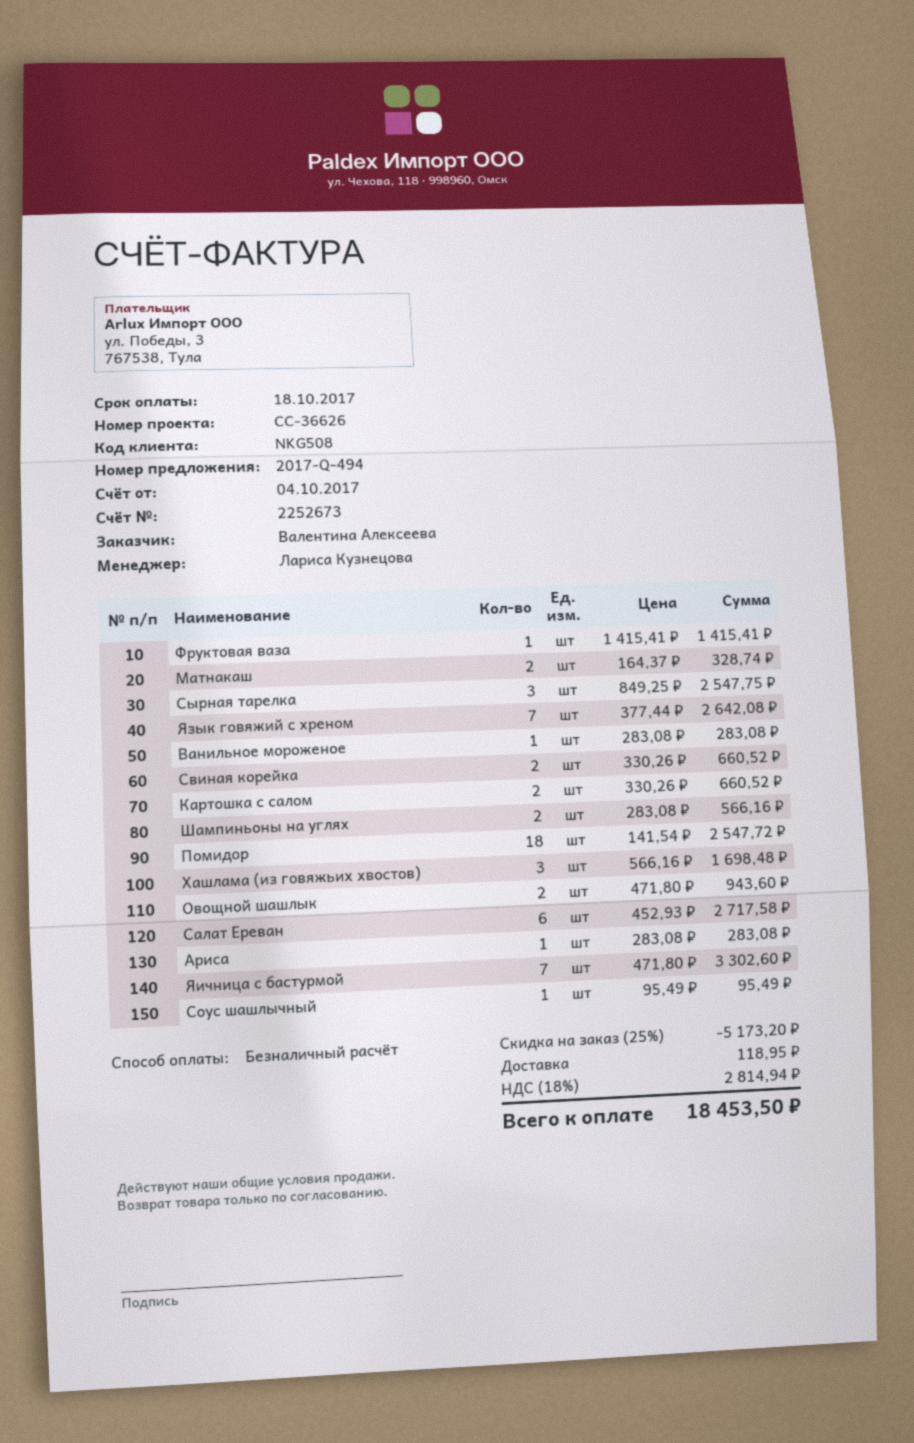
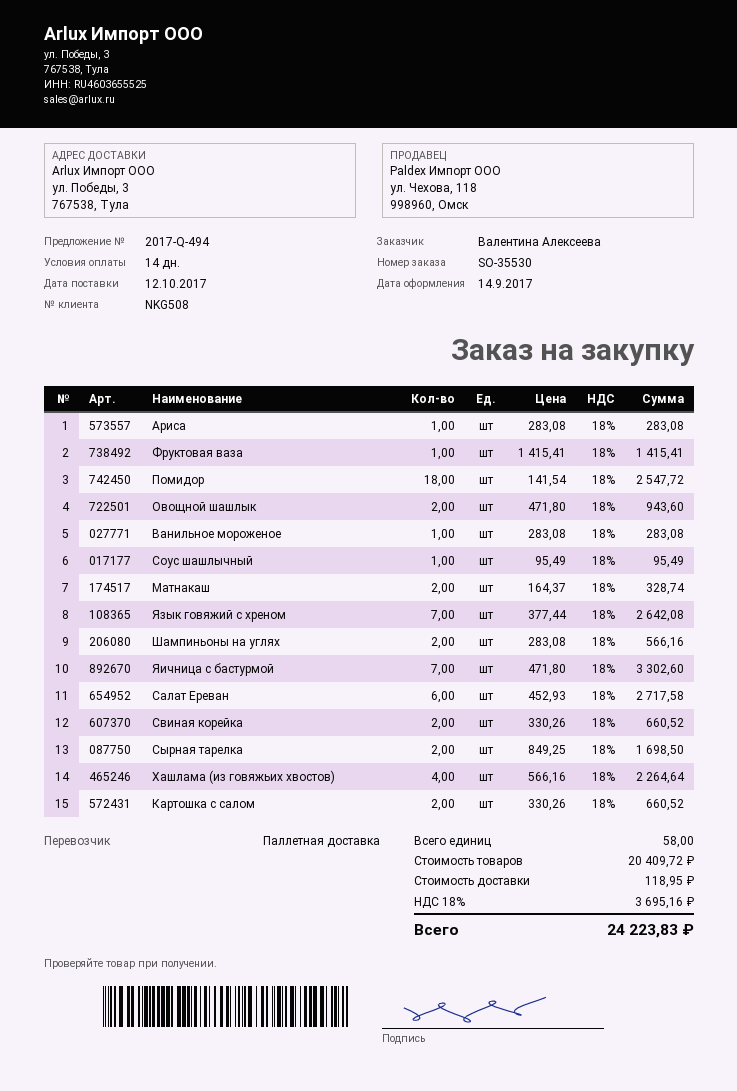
Сырная тарелка: 3 x 849.25 = 2547.75 -> 2 x 849.25 = 1698.50
Хашлама (из говяжьих хвостов): 3 x 566.16 = 1698.48 -> 4 x 566.16 = 2264.64
discount: 25% = 5173.20 -> none
tax: 18% = 2814.94 -> 18% = 3695.16
total: 18453.50 -> 24223.83

